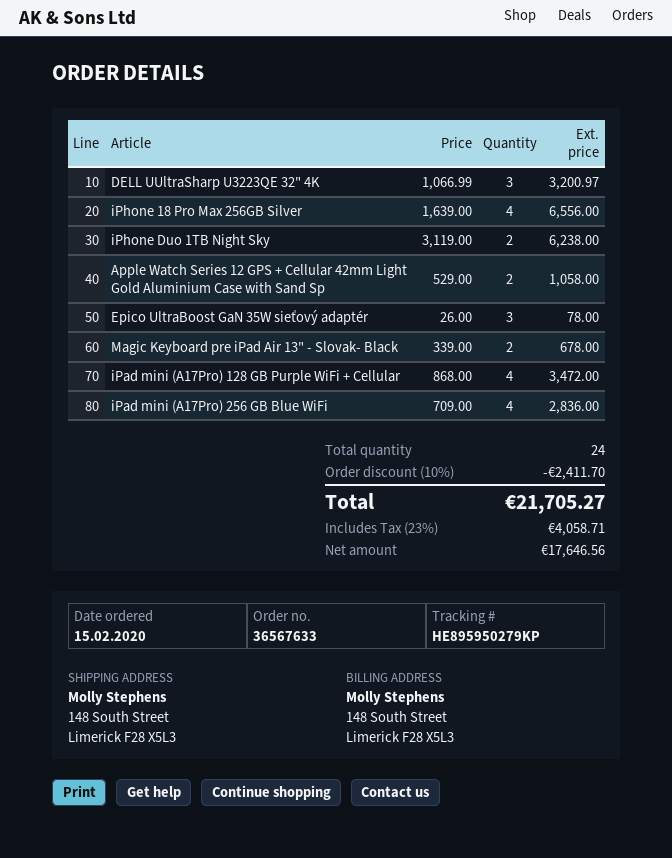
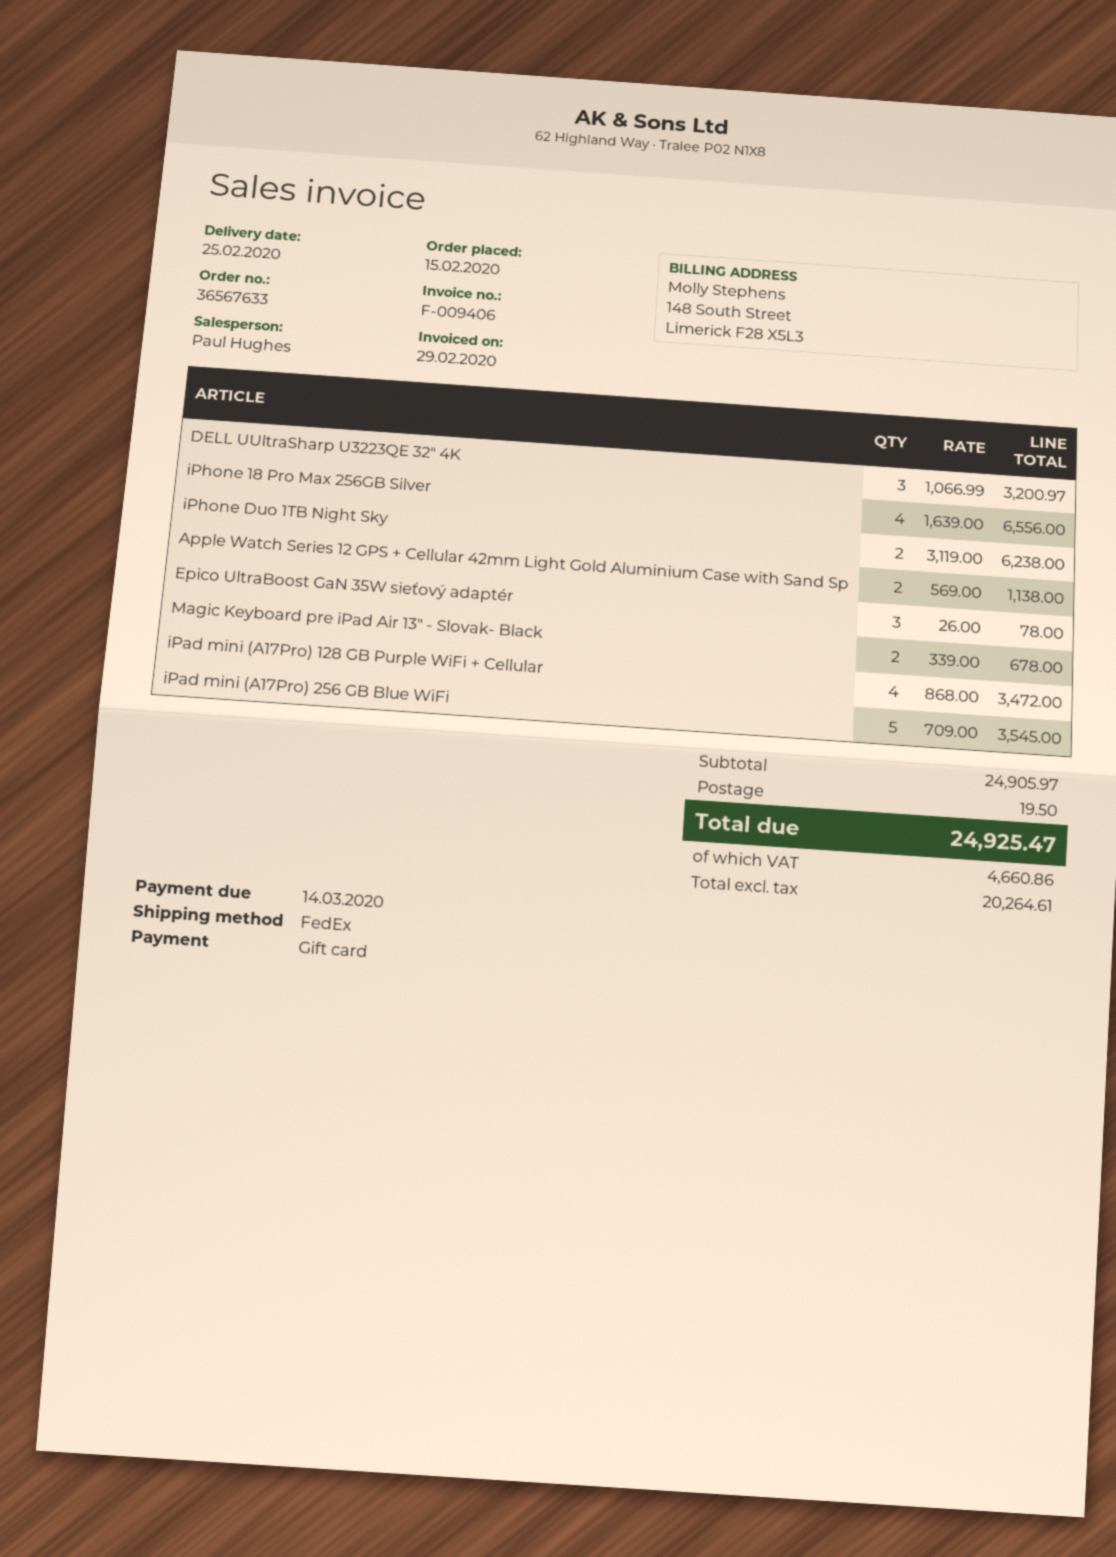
Apple Watch Series 12 GPS + Cellular 42mm Light Gold Aluminium Case with Sand Sp: 2 x 529.00 = 1058.00 -> 2 x 569.00 = 1138.00
iPad mini (A17Pro) 256 GB Blue WiFi: 4 x 709.00 = 2836.00 -> 5 x 709.00 = 3545.00
discount: 10% = 2411.70 -> none
shipping: none -> 19.50
net: 17646.56 -> 20264.61
tax: 4058.71 -> 4660.86
total: 21705.27 -> 24925.47

